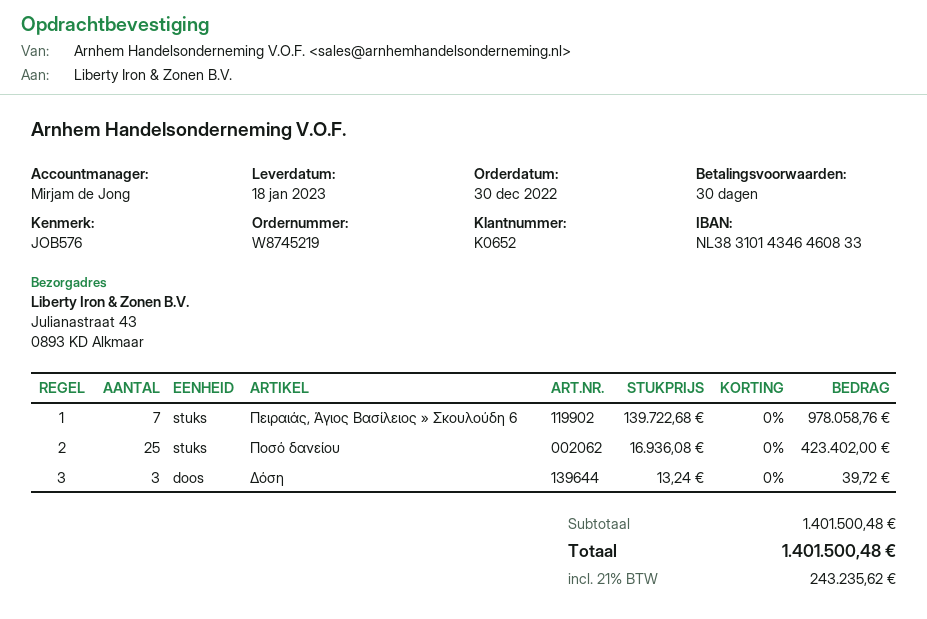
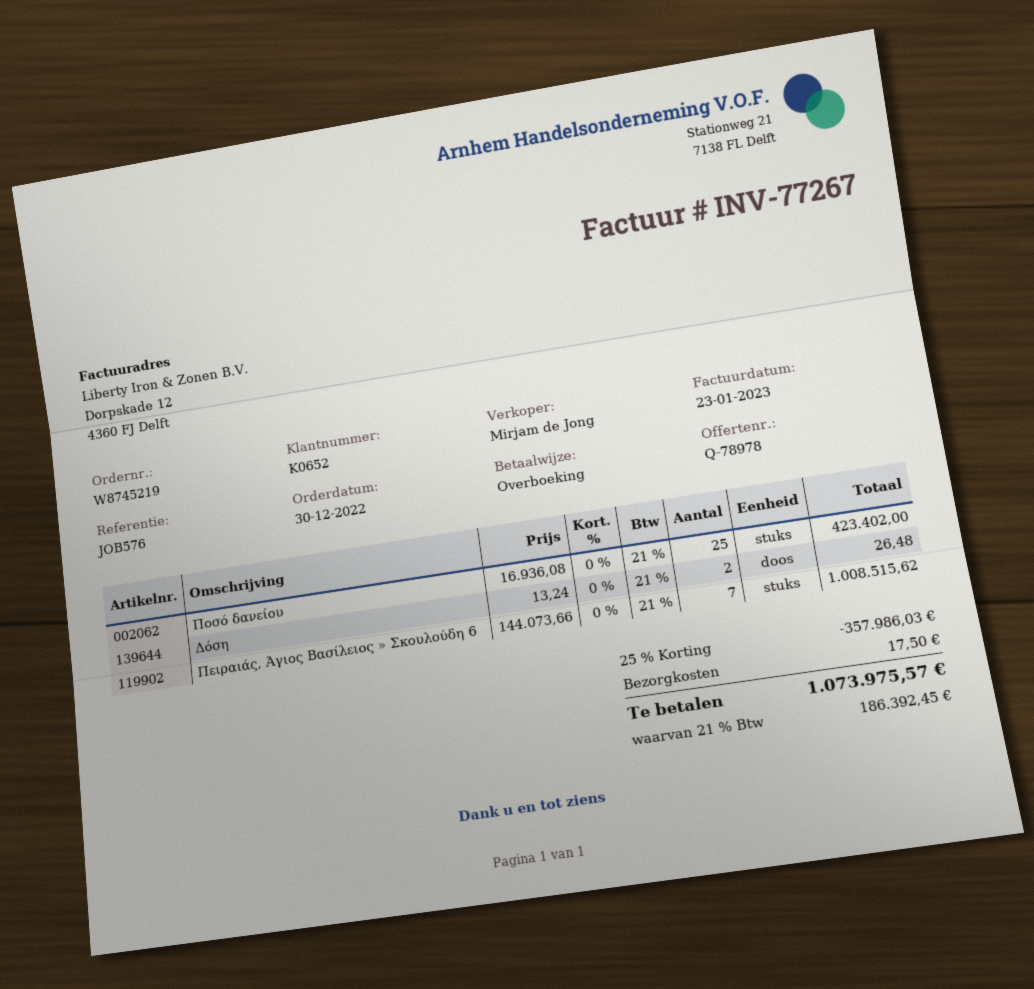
Πειραιάς, Άγιος Βασίλειος » Σκουλούδη 6: 7 x 139722.68 = 978058.76 -> 7 x 144073.66 = 1008515.62
Δόση: 3 x 13.24 = 39.72 -> 2 x 13.24 = 26.48
discount: none -> 25% = 357986.03
shipping: none -> 17.50
tax: 21% = 243235.62 -> 21% = 186392.45
total: 1401500.48 -> 1073975.57

